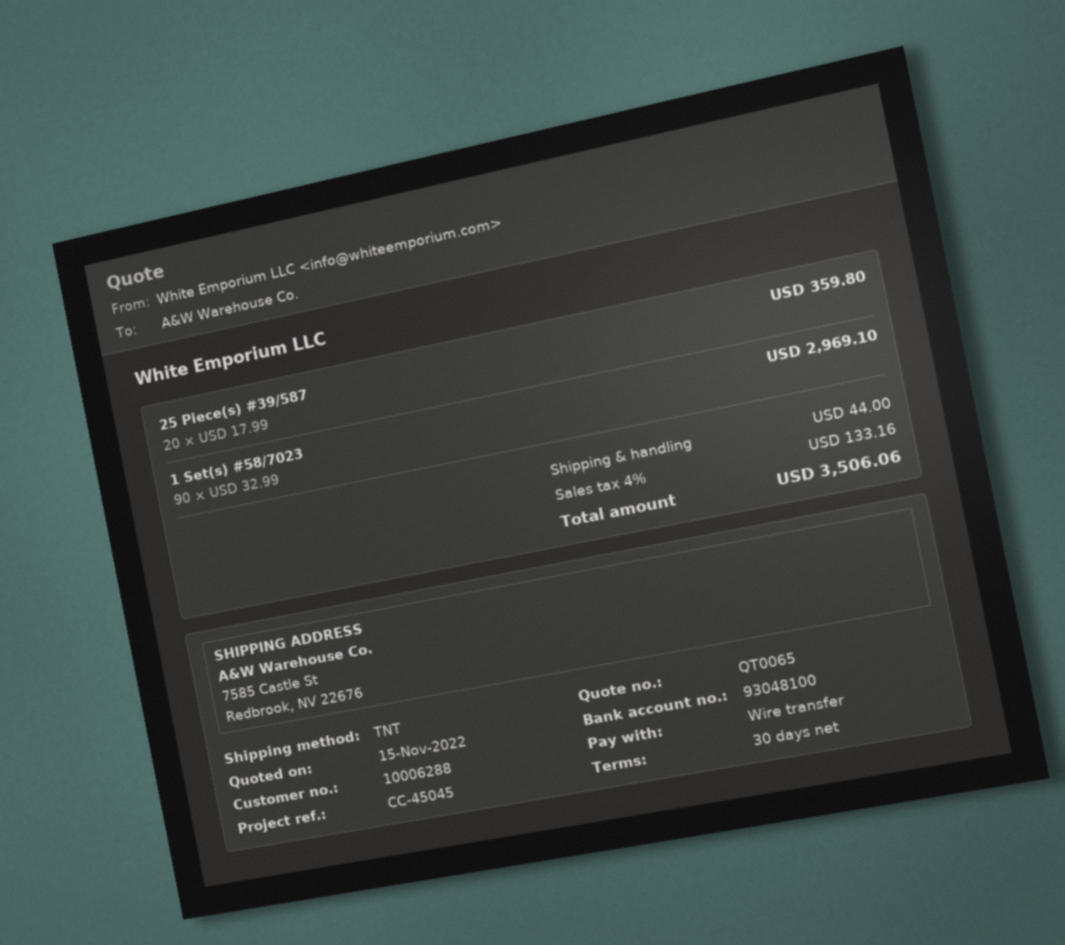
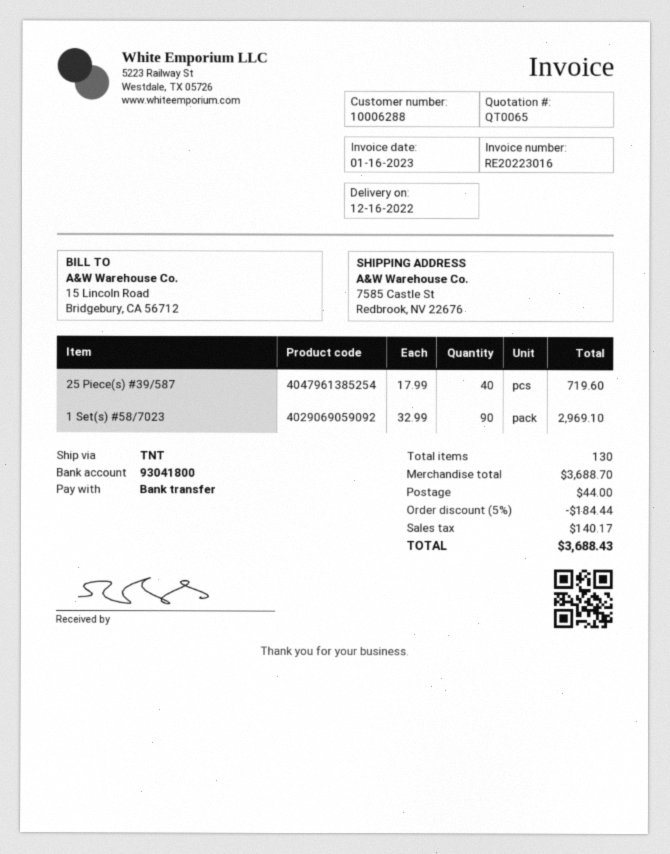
bank account: 93048100 -> 93041800
25 Piece(s) #39/587: 20 x 17.99 = 359.80 -> 40 x 17.99 = 719.60
discount: none -> 5% = 184.44
tax: 133.16 -> 140.17
total: 3506.06 -> 3688.43

